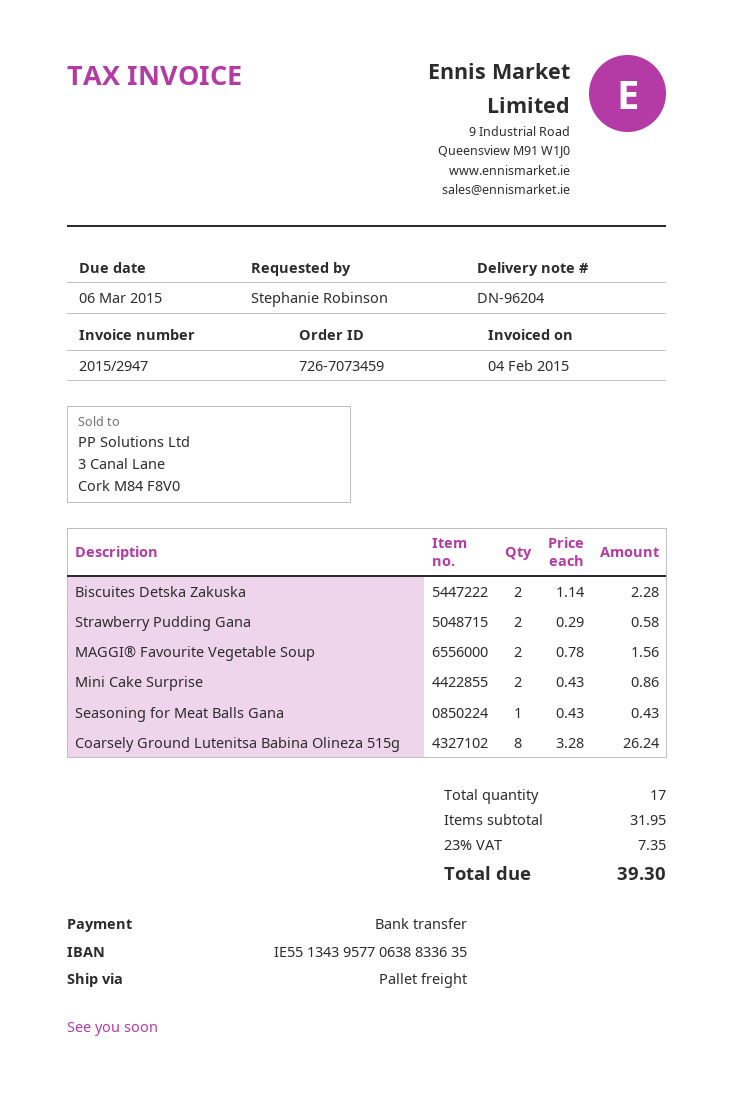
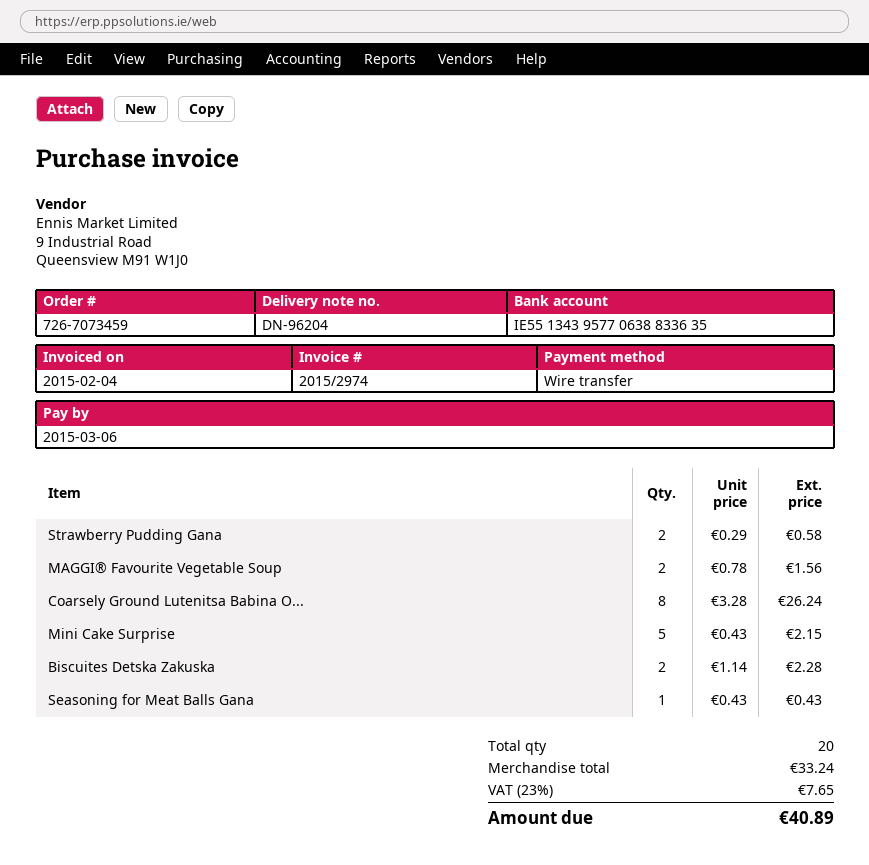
invoice number: 2015/2947 -> 2015/2974
Mini Cake Surprise: 2 x 0.43 = 0.86 -> 5 x 0.43 = 2.15
total quantity: 17 -> 20
subtotal: 31.95 -> 33.24
tax: 23% = 7.35 -> 23% = 7.65
total: 39.30 -> 40.89

